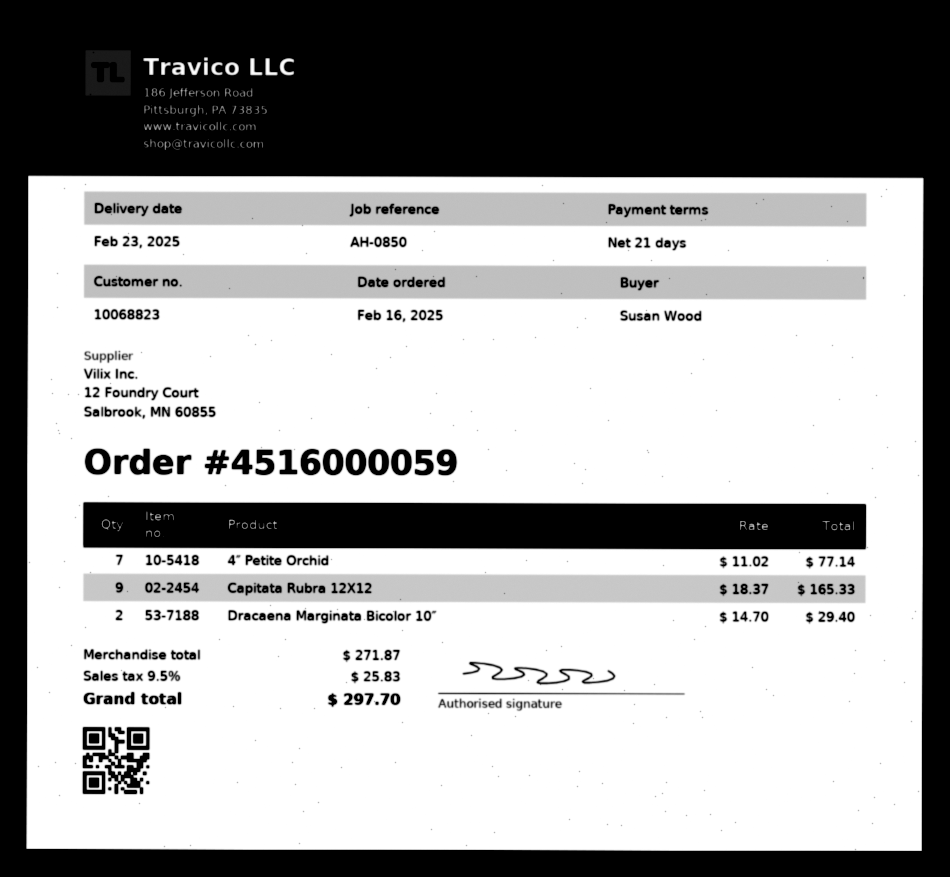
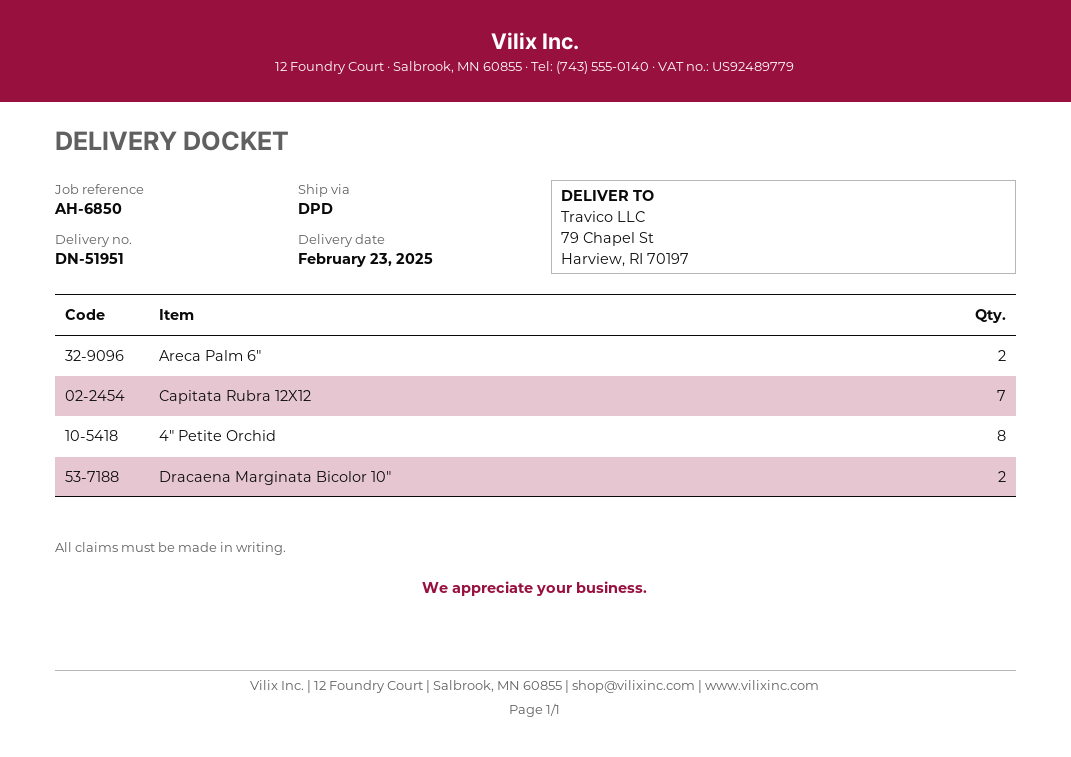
reference: AH-0850 -> AH-6850
4″ Petite Orchid: 7 -> 8
Capitata Rubra 12X12: 9 -> 7
Areca Palm 6″: none -> 2

